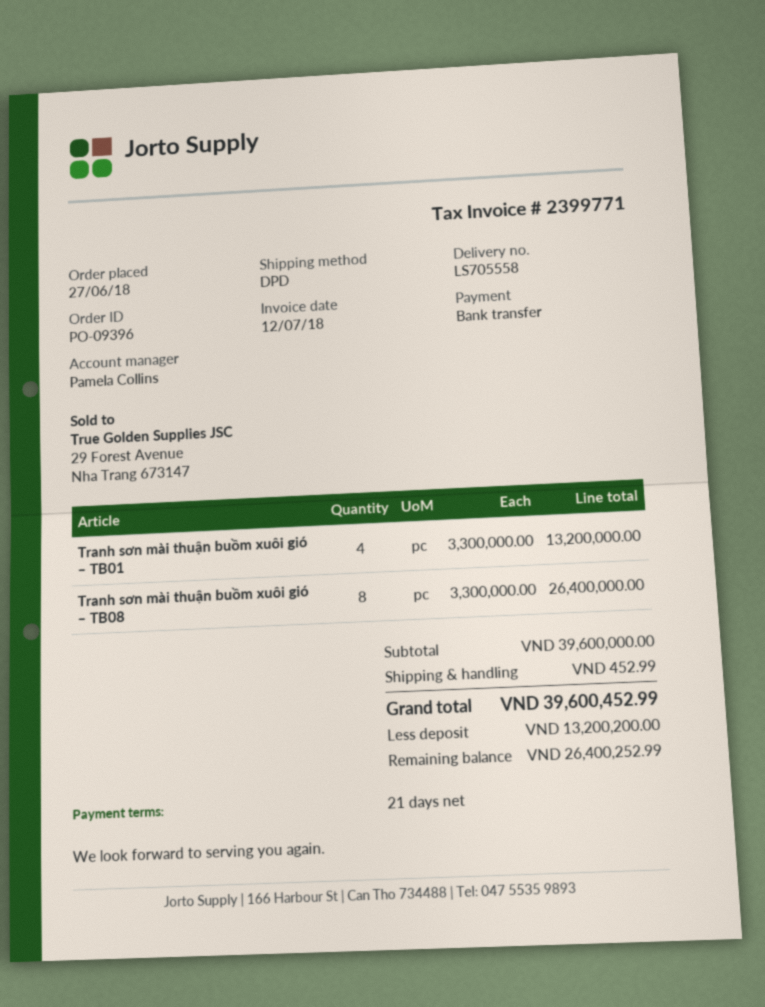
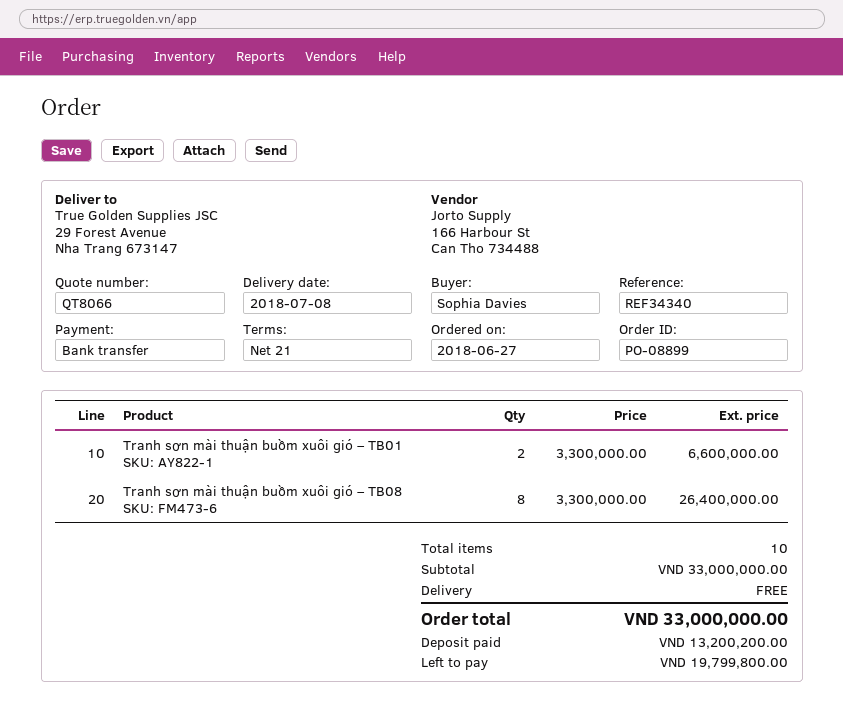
order number: PO-09396 -> PO-08899
Tranh sơn mài thuận buồm xuôi gió – TB01: 4 x 3300000.00 = 13200000.00 -> 2 x 3300000.00 = 6600000.00
subtotal: 39600000.00 -> 33000000.00
shipping: 452.99 -> 0.00
total: 39600452.99 -> 33000000.00
balance: 26400252.99 -> 19799800.00

